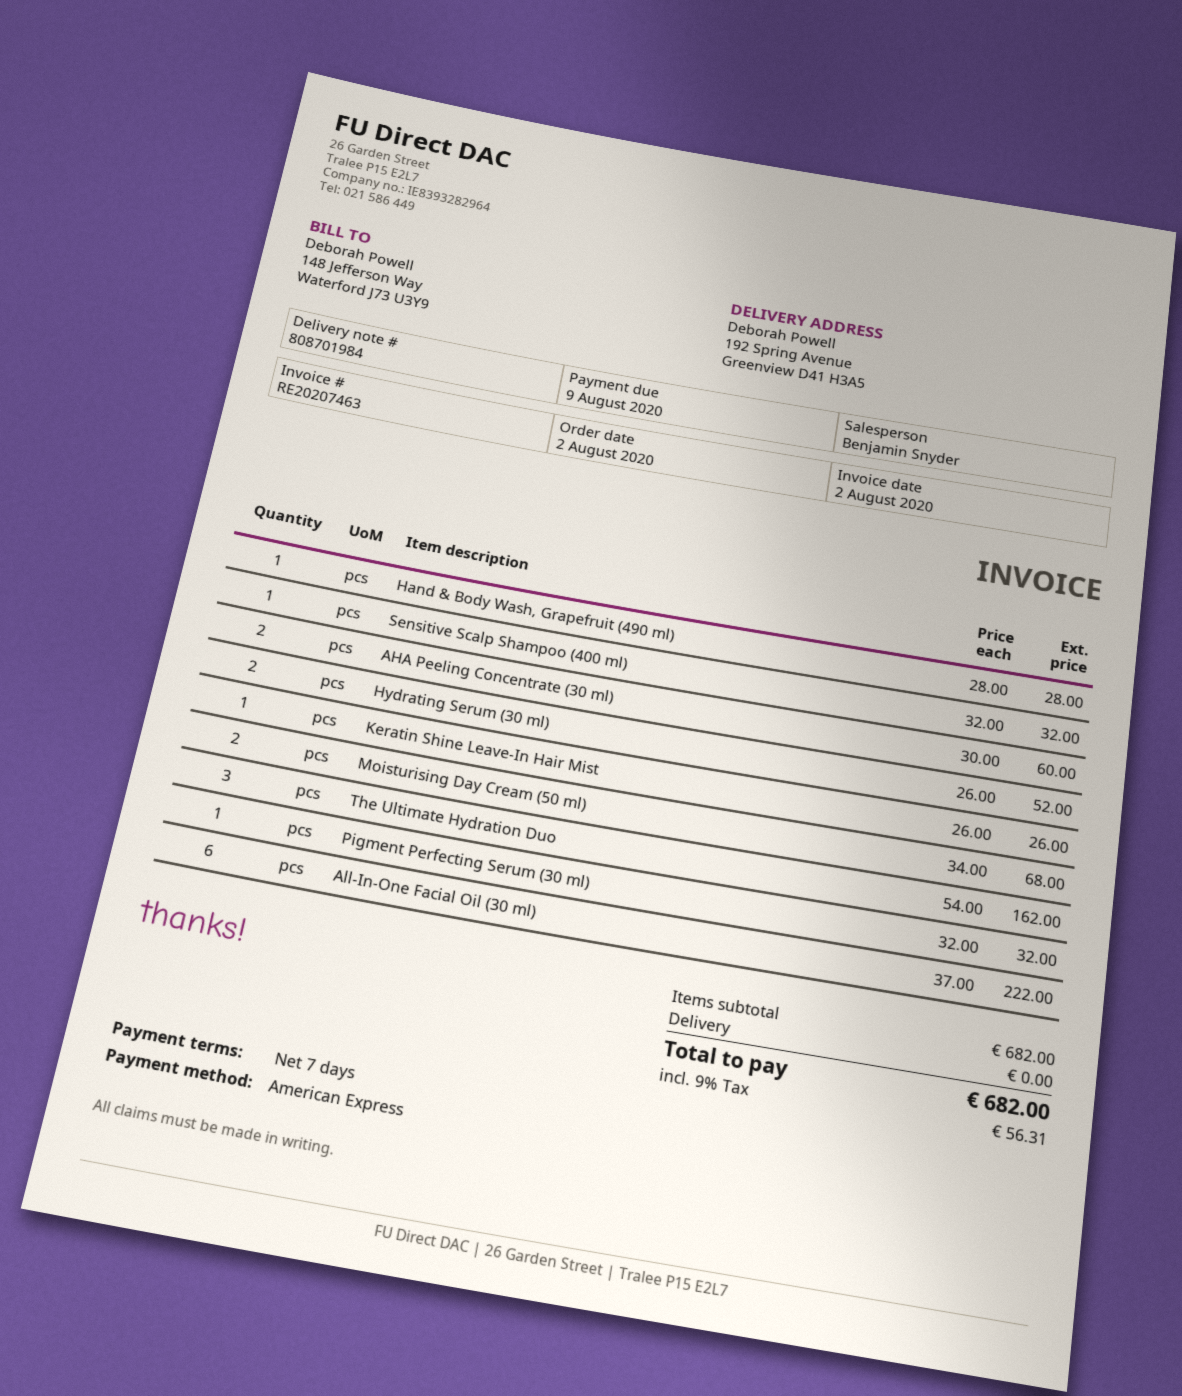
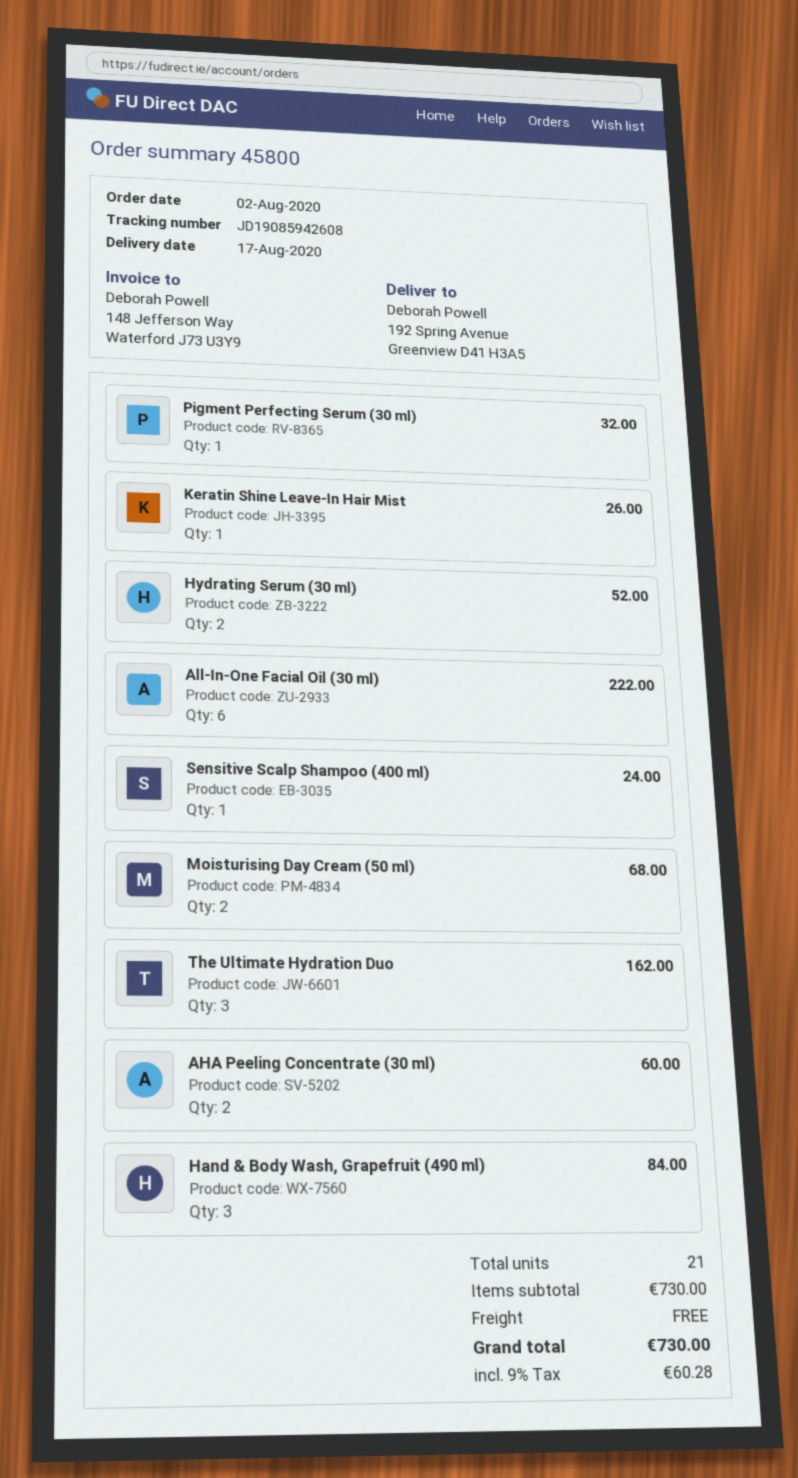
Hand & Body Wash, Grapefruit (490 ml): 1 for 28.00 -> 3 for 84.00
Sensitive Scalp Shampoo (400 ml): 1 for 32.00 -> 1 for 24.00
subtotal: 682.00 -> 730.00
tax: 9% = 56.31 -> 9% = 60.28
total: 682.00 -> 730.00

